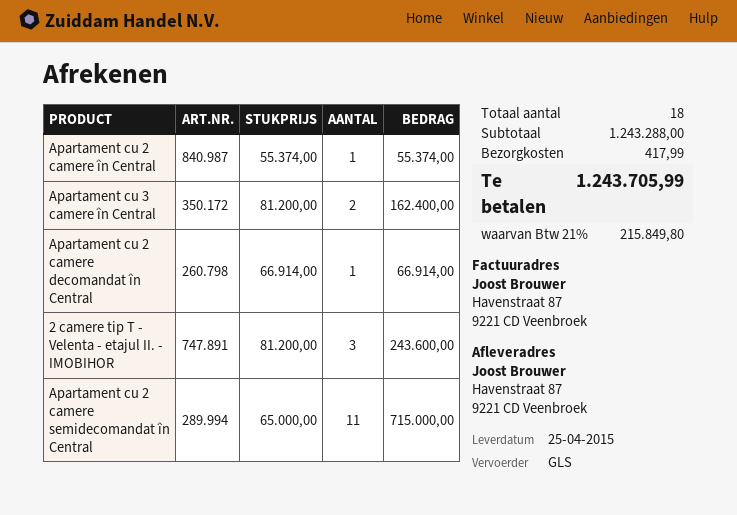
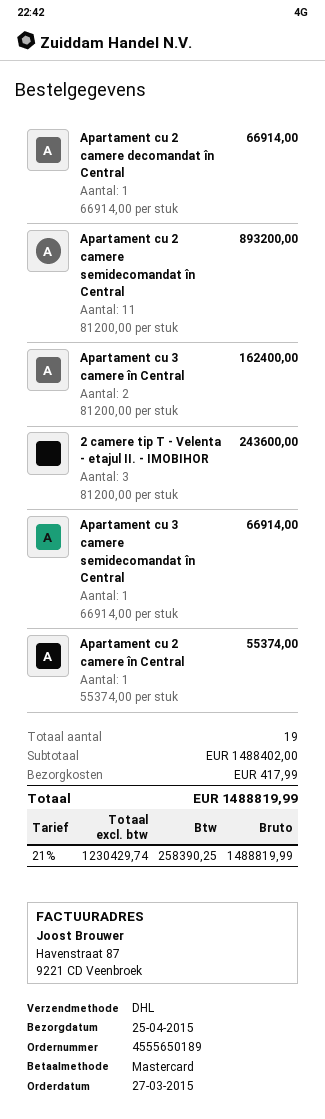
shipping method: GLS -> DHL
Apartament cu 2 camere semidecomandat în Central: 11 x 65000.00 = 715000.00 -> 11 x 81200.00 = 893200.00
Apartament cu 3 camere semidecomandat în Central: none -> 1 x 66914.00 = 66914.00
total quantity: 18 -> 19
subtotal: 1243288.00 -> 1488402.00
tax: 21% = 215849.80 -> 21% = 258390.25
total: 1243705.99 -> 1488819.99

